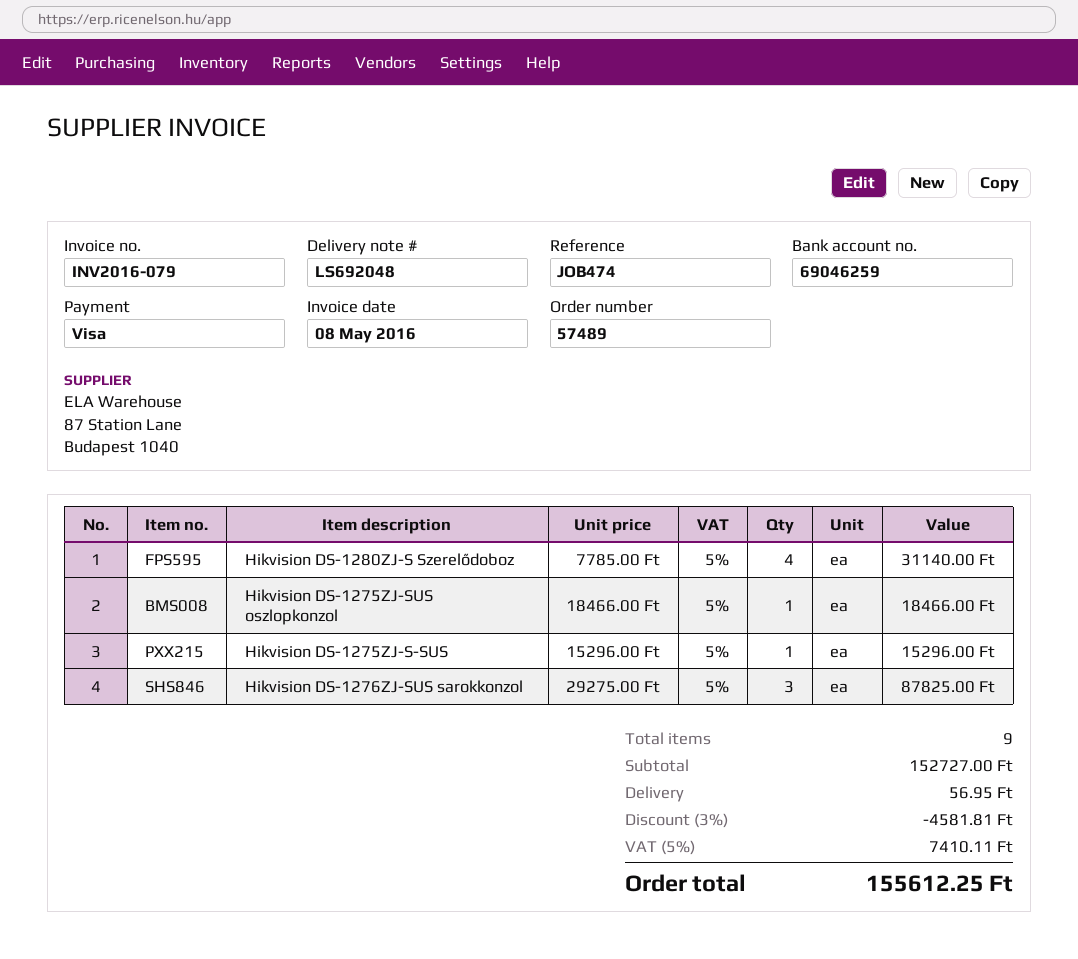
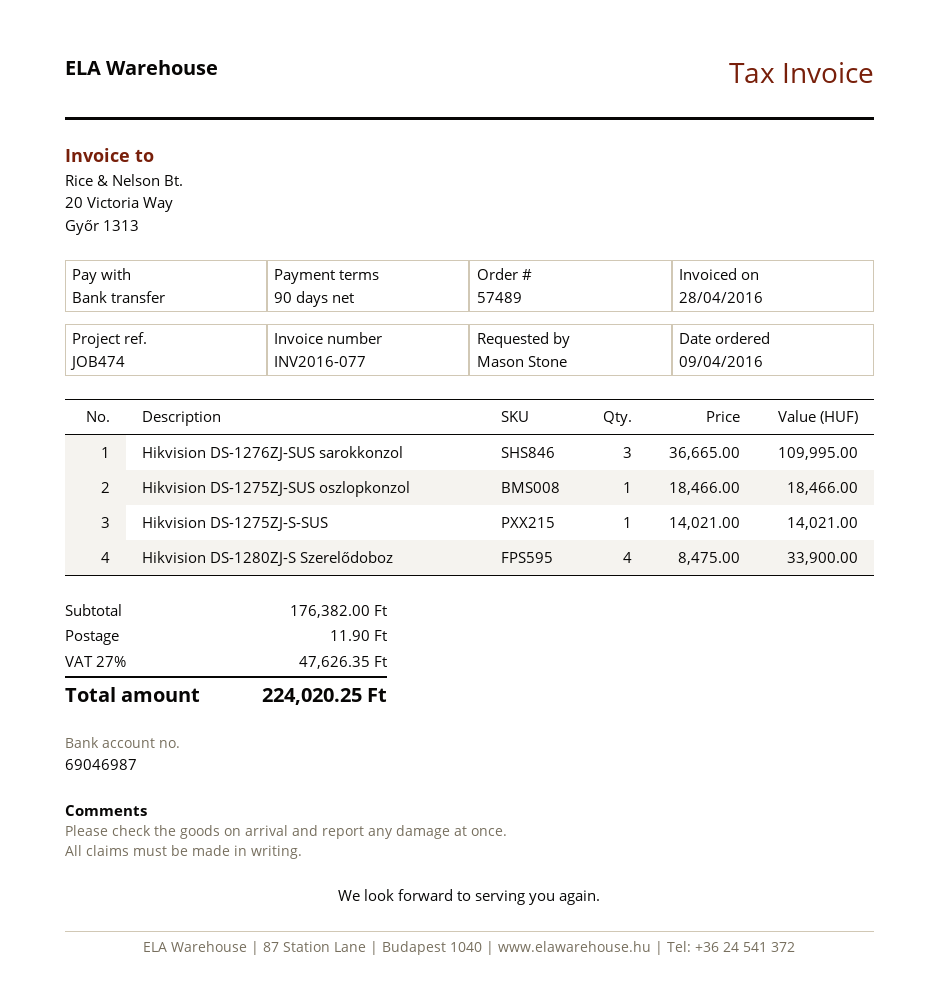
invoice number: INV2016-079 -> INV2016-077
invoice date: 2016-05-08 -> 2016-04-28
payment method: Visa -> bank transfer
bank account: 69046259 -> 69046987
Hikvision DS-1280ZJ-S Szerelődoboz: 4 x 7785.00 = 31140.00 -> 4 x 8475.00 = 33900.00
Hikvision DS-1275ZJ-S-SUS: 1 x 15296.00 = 15296.00 -> 1 x 14021.00 = 14021.00
Hikvision DS-1276ZJ-SUS sarokkonzol: 3 x 29275.00 = 87825.00 -> 3 x 36665.00 = 109995.00
subtotal: 152727.00 -> 176382.00
discount: 3% = 4581.81 -> none
shipping: 56.95 -> 11.90
tax: 5% = 7410.11 -> 27% = 47626.35
total: 155612.25 -> 224020.25

